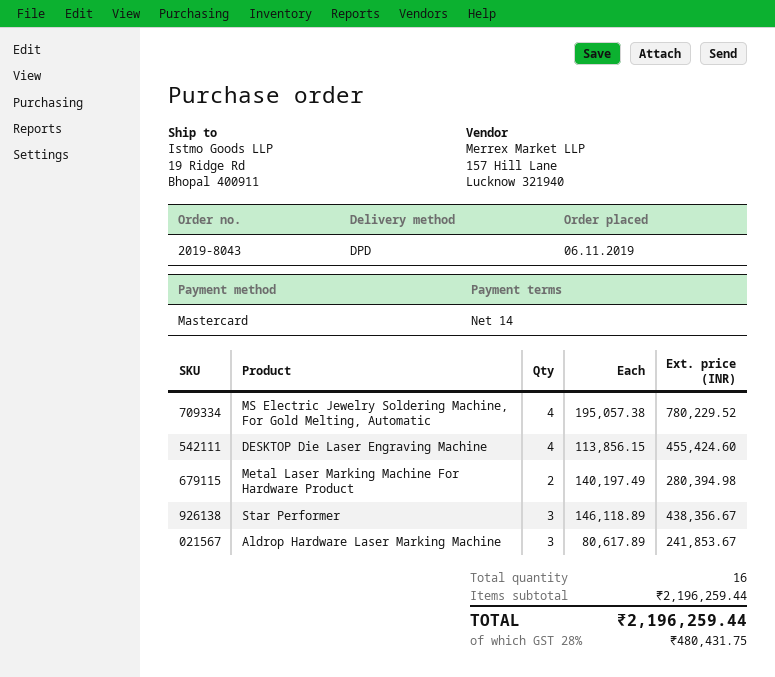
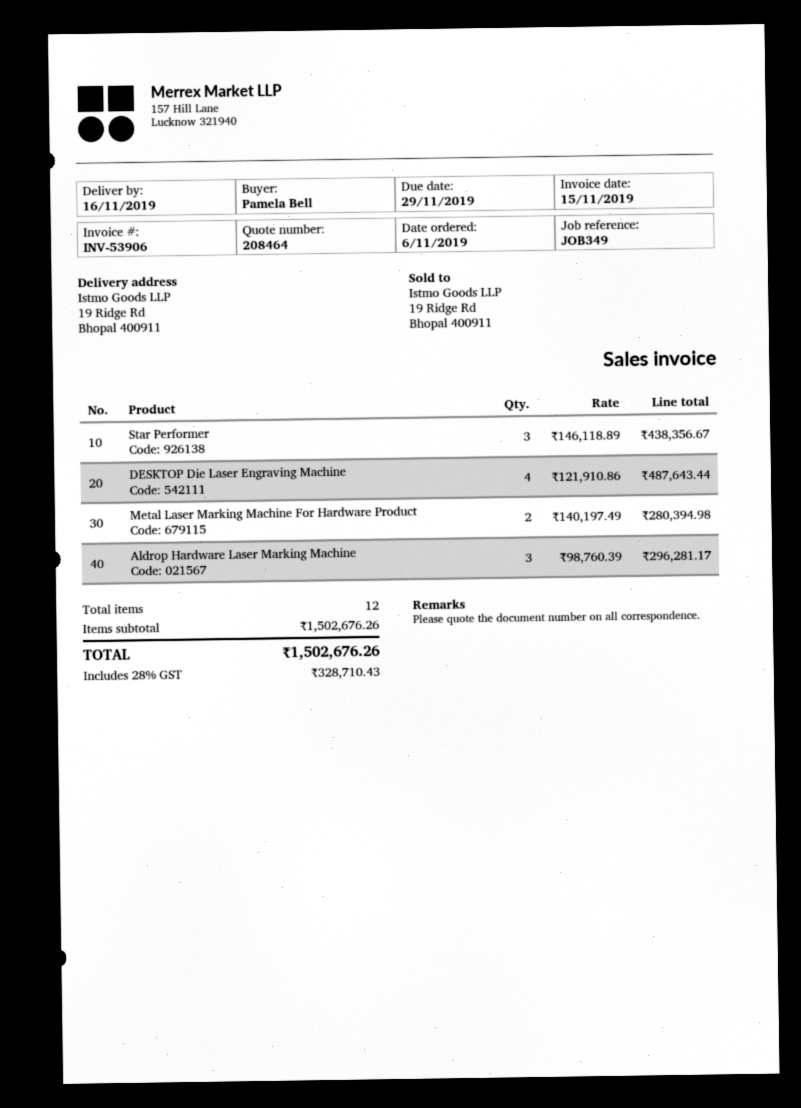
MS Electric Jewelry Soldering Machine, For Gold Melting, Automatic: 4 x 195057.38 = 780229.52 -> none
DESKTOP Die Laser Engraving Machine: 4 x 113856.15 = 455424.60 -> 4 x 121910.86 = 487643.44
Aldrop Hardware Laser Marking Machine: 3 x 80617.89 = 241853.67 -> 3 x 98760.39 = 296281.17
total quantity: 16 -> 12
subtotal: 2196259.44 -> 1502676.26
tax: 28% = 480431.75 -> 28% = 328710.43
total: 2196259.44 -> 1502676.26

